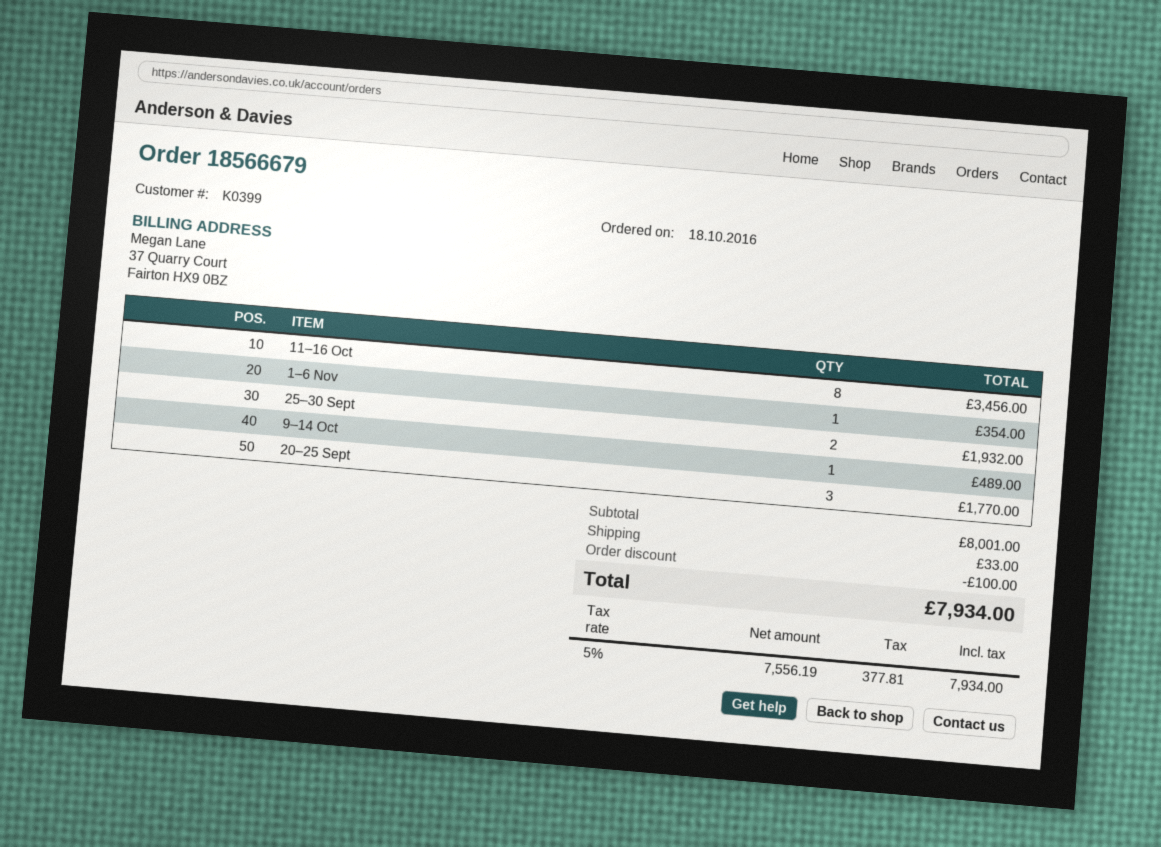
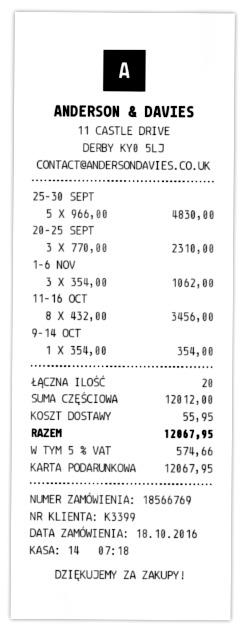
order number: 18566679 -> 18566769
customer number: K0399 -> K3399
1–6 Nov: 1 for 354.00 -> 3 for 1062.00
25–30 Sept: 2 for 1932.00 -> 5 for 4830.00
9–14 Oct: 1 for 489.00 -> 1 for 354.00
20–25 Sept: 3 for 1770.00 -> 3 for 2310.00
subtotal: 8001.00 -> 12012.00
discount: 100.00 -> none
shipping: 33.00 -> 55.95
tax: 5% = 377.81 -> 5% = 574.66
total: 7934.00 -> 12067.95

